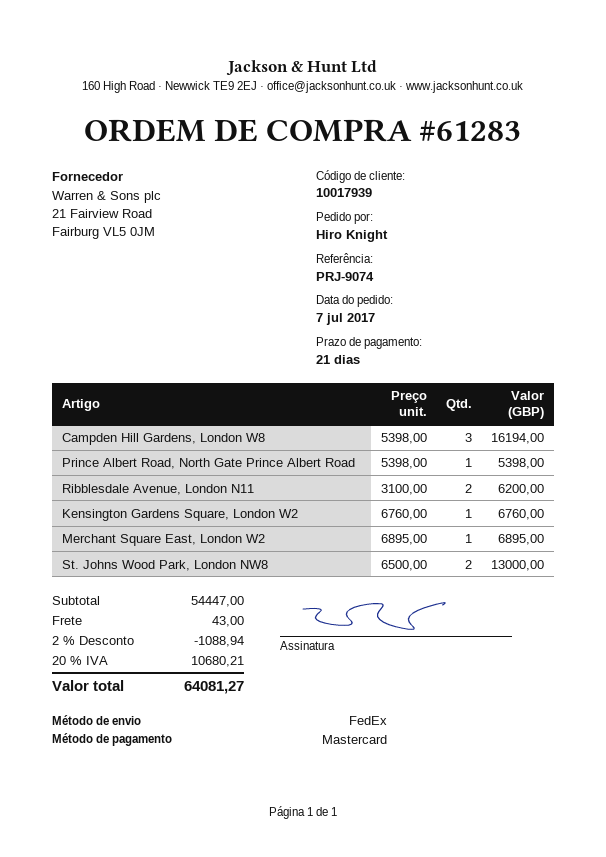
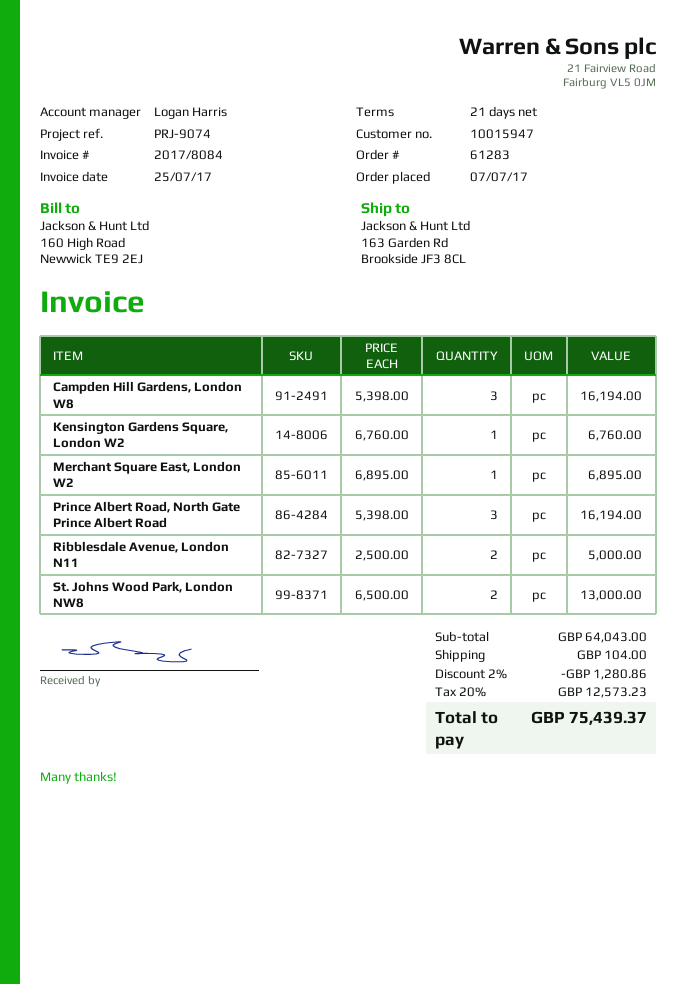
customer number: 10017939 -> 10015947
Prince Albert Road, North Gate Prince Albert Road: 1 x 5398.00 = 5398.00 -> 3 x 5398.00 = 16194.00
Ribblesdale Avenue, London N11: 2 x 3100.00 = 6200.00 -> 2 x 2500.00 = 5000.00
subtotal: 54447.00 -> 64043.00
discount: 2% = 1088.94 -> 2% = 1280.86
shipping: 43.00 -> 104.00
tax: 20% = 10680.21 -> 20% = 12573.23
total: 64081.27 -> 75439.37

